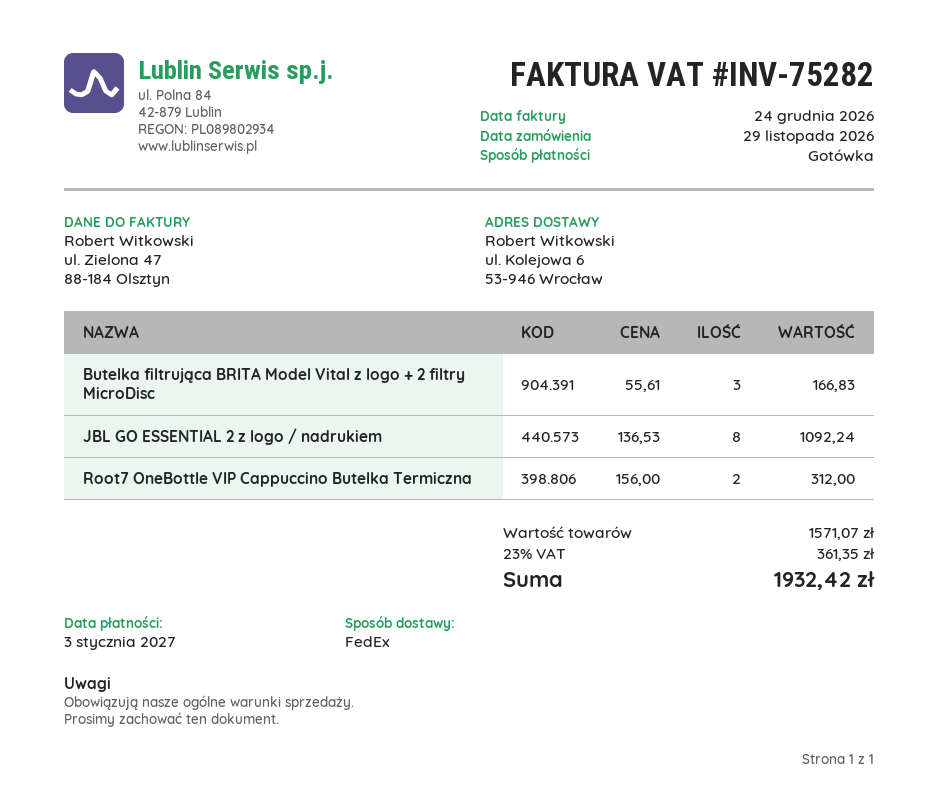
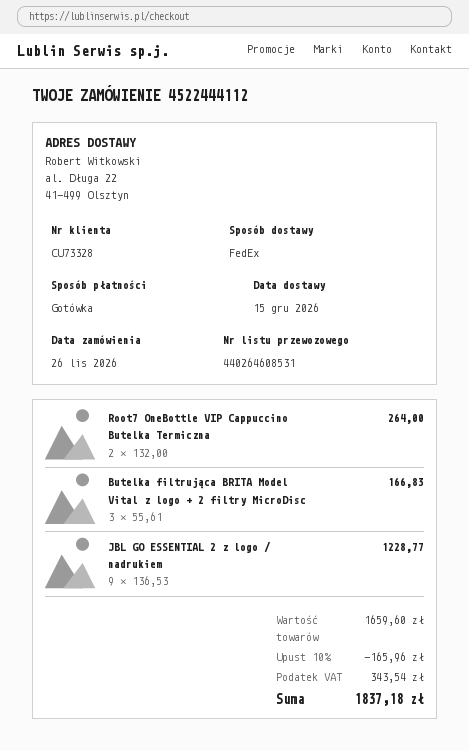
order date: 2026-11-29 -> 2026-11-26
ship to: ul. Kolejowa 6, 53-946 Wrocław -> al. Długa 22, 41-499 Olsztyn
JBL GO ESSENTIAL 2 z logo / nadrukiem: 8 x 136.53 = 1092.24 -> 9 x 136.53 = 1228.77
Root7 OneBottle VIP Cappuccino Butelka Termiczna: 2 x 156.00 = 312.00 -> 2 x 132.00 = 264.00
subtotal: 1571.07 -> 1659.60
discount: none -> 10% = 165.96
tax: 361.35 -> 343.54
total: 1932.42 -> 1837.18

